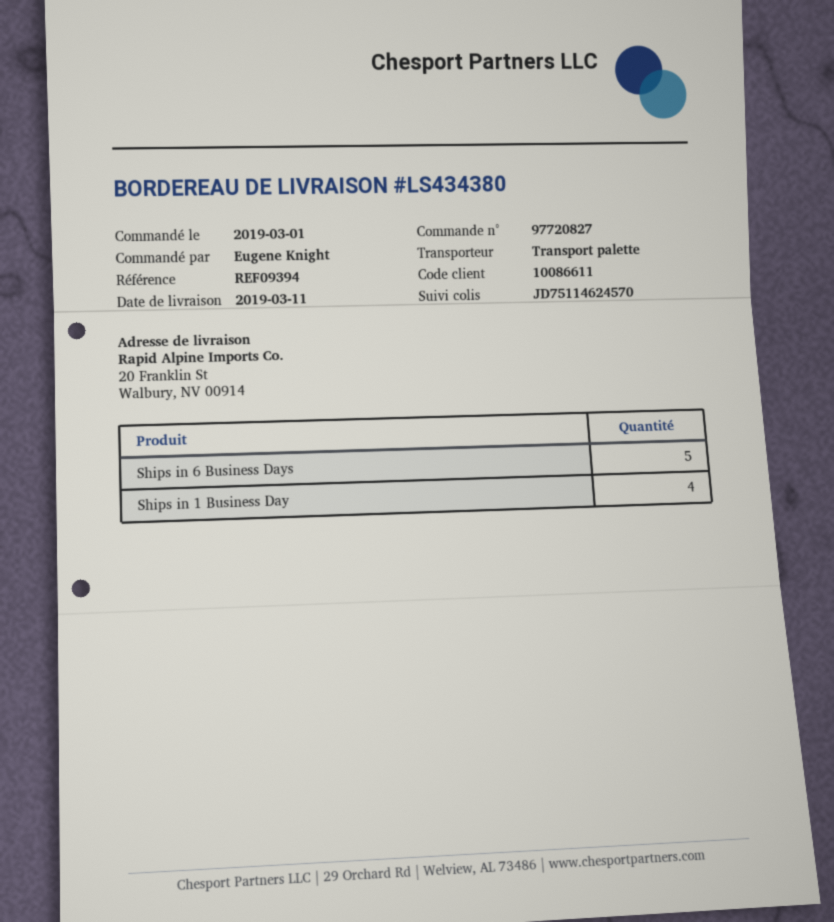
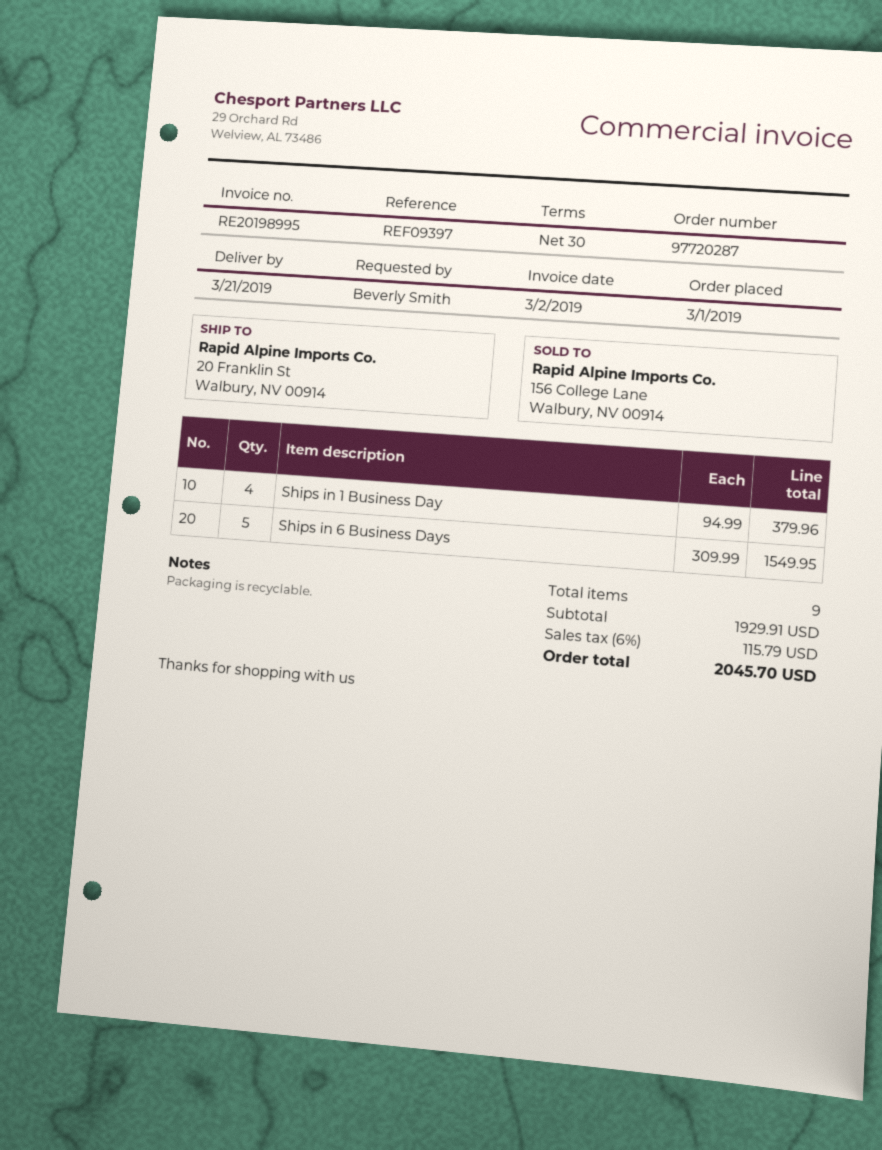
order number: 97720827 -> 97720287
delivery date: 2019-03-11 -> 2019-03-21
reference: REF09394 -> REF09397
ordered by: Eugene Knight -> Beverly Smith

